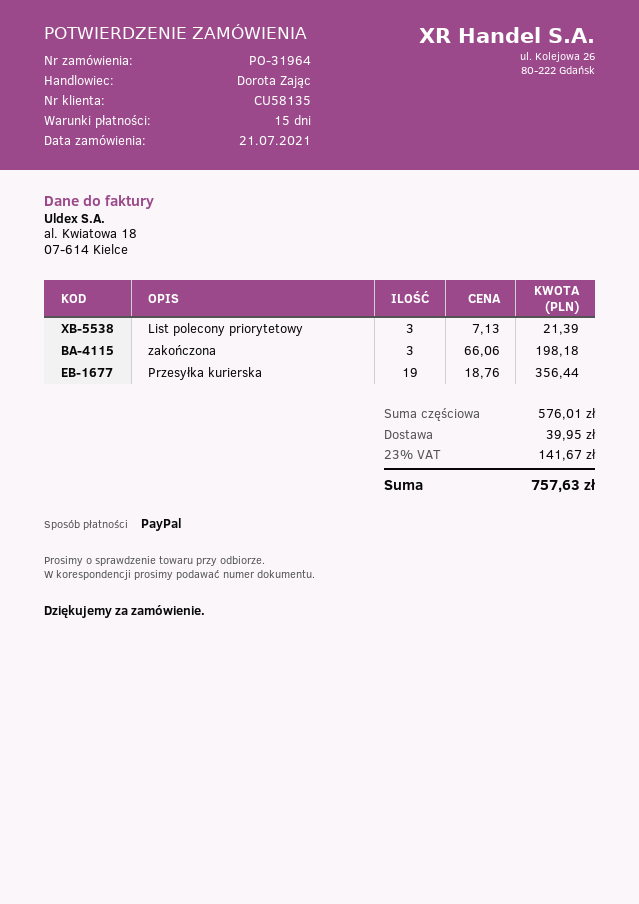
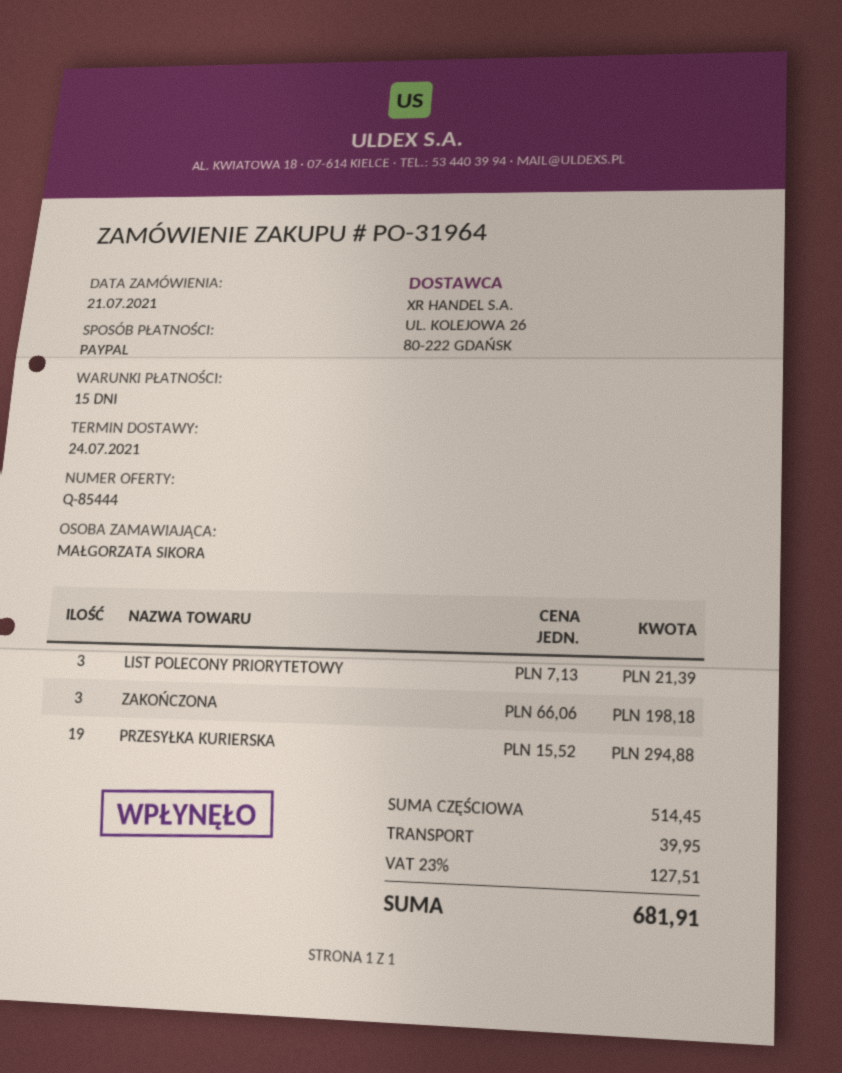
Przesyłka kurierska: 19 x 18.76 = 356.44 -> 19 x 15.52 = 294.88
subtotal: 576.01 -> 514.45
tax: 23% = 141.67 -> 23% = 127.51
total: 757.63 -> 681.91

